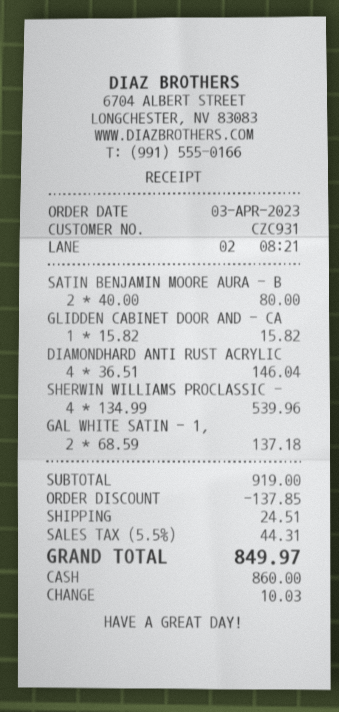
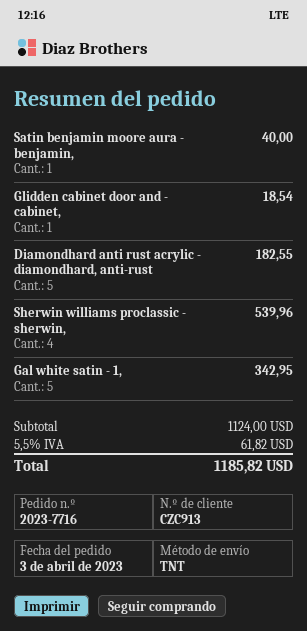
customer number: CZC931 -> CZC913
SATIN BENJAMIN MOORE AURA - B: 2 for 80.00 -> 1 for 40.00
GLIDDEN CABINET DOOR AND - CA: 1 for 15.82 -> 1 for 18.54
DIAMONDHARD ANTI RUST ACRYLIC: 4 for 146.04 -> 5 for 182.55
GAL WHITE SATIN - 1,: 2 for 137.18 -> 5 for 342.95
subtotal: 919.00 -> 1124.00
discount: 137.85 -> none
shipping: 24.51 -> none
tax: 5.5% = 44.31 -> 5.5% = 61.82
total: 849.97 -> 1185.82

